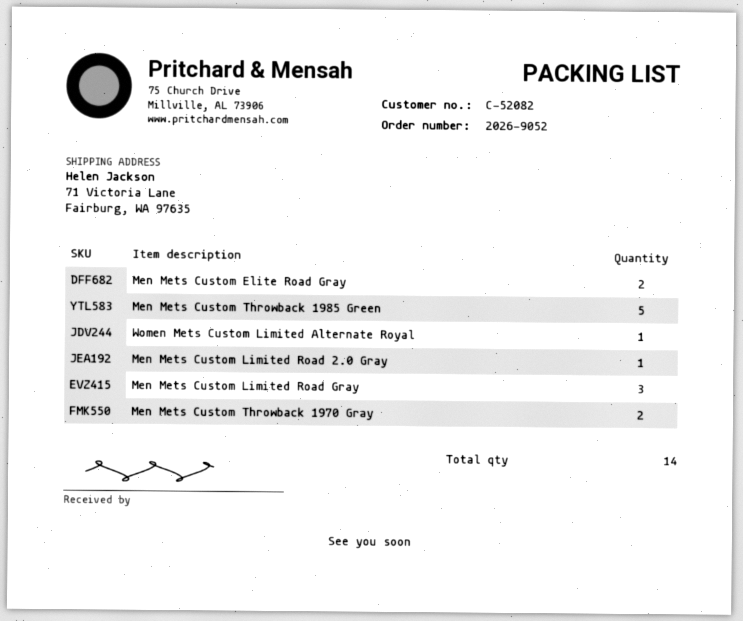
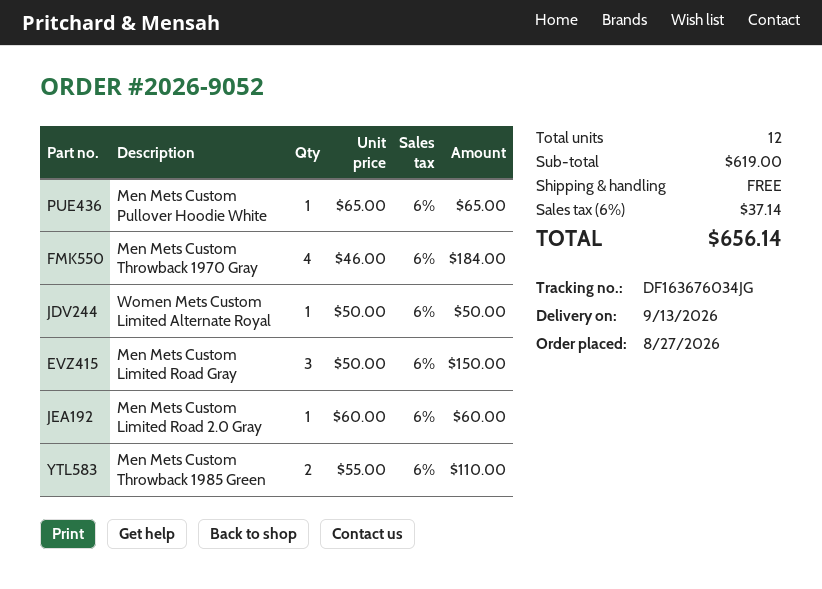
Men Mets Custom Elite Road Gray: 2 -> none
Men Mets Custom Throwback 1985 Green: 5 -> 2
Men Mets Custom Throwback 1970 Gray: 2 -> 4
Men Mets Custom Pullover Hoodie White: none -> 1
total quantity: 14 -> 12

